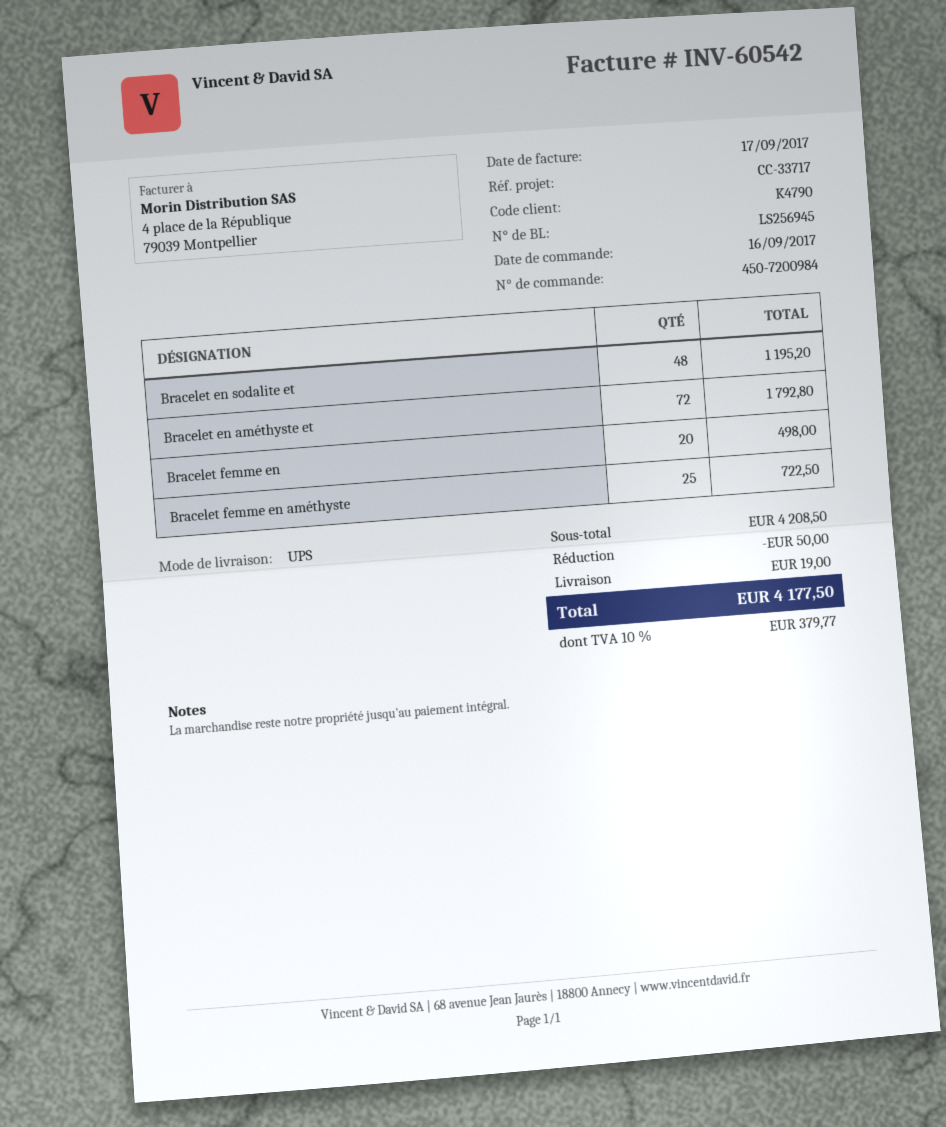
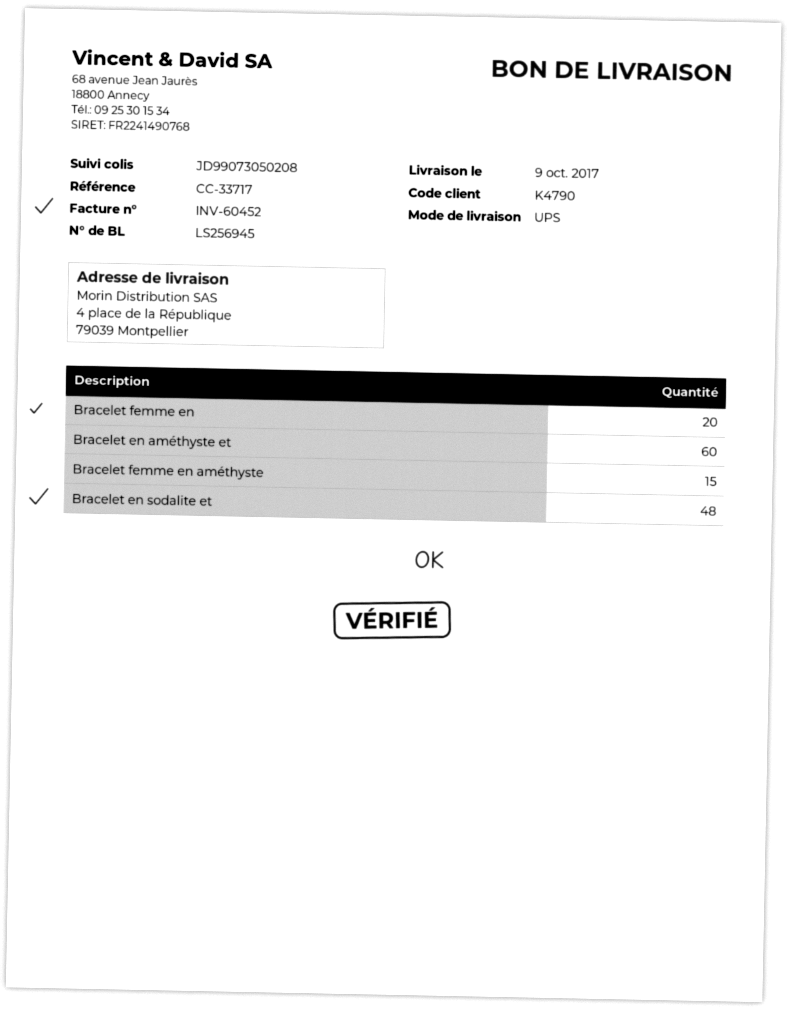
invoice number: INV-60542 -> INV-60452
Bracelet en améthyste et: 72 -> 60
Bracelet femme en améthyste: 25 -> 15

